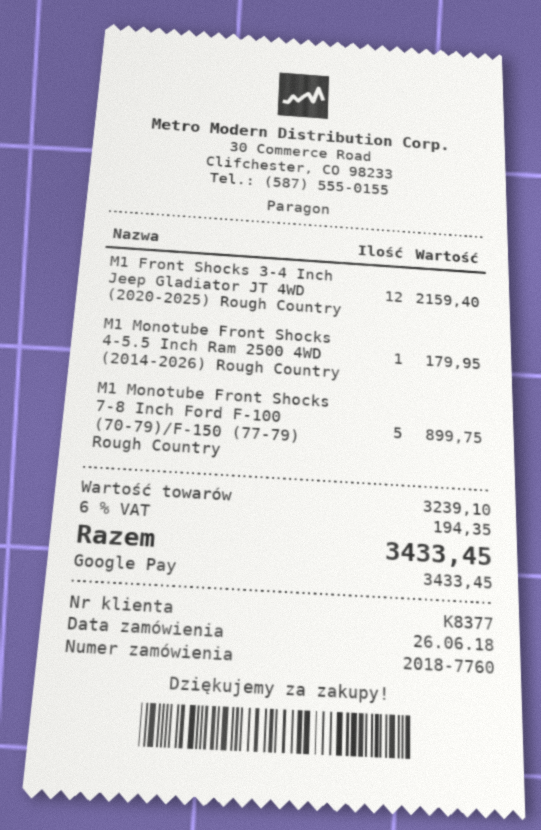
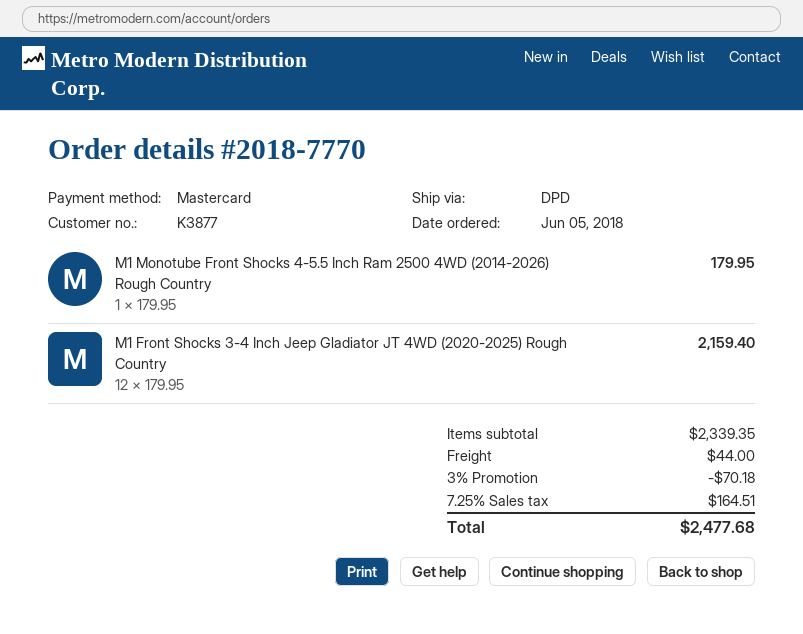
order number: 2018-7760 -> 2018-7770
order date: 2018-06-26 -> 2018-06-05
customer number: K8377 -> K3877
payment method: Google Pay -> Mastercard
M1 Monotube Front Shocks 7-8 Inch Ford F-100 (70-79)/F-150 (77-79) Rough Country: 5 for 899.75 -> none
subtotal: 3239.10 -> 2339.35
discount: none -> 3% = 70.18
shipping: none -> 44.00
tax: 6% = 194.35 -> 7.25% = 164.51
total: 3433.45 -> 2477.68

